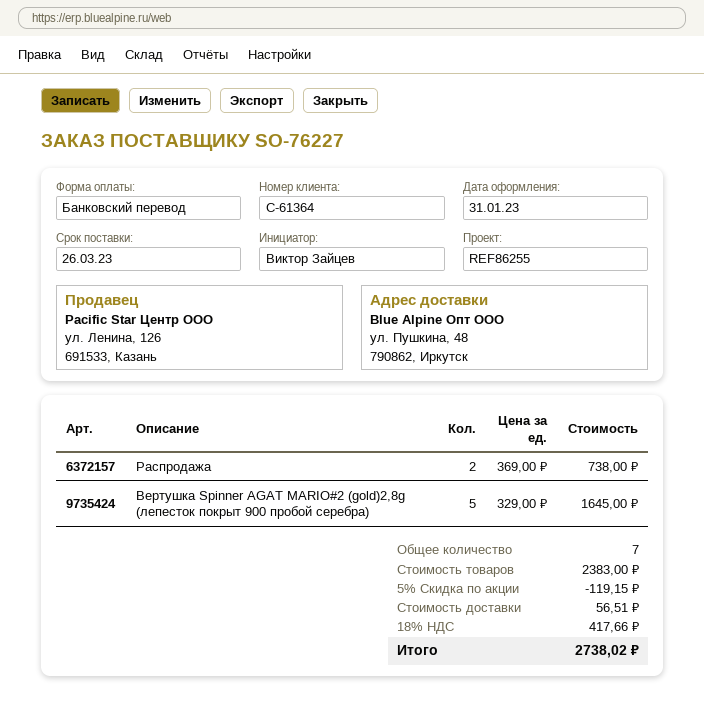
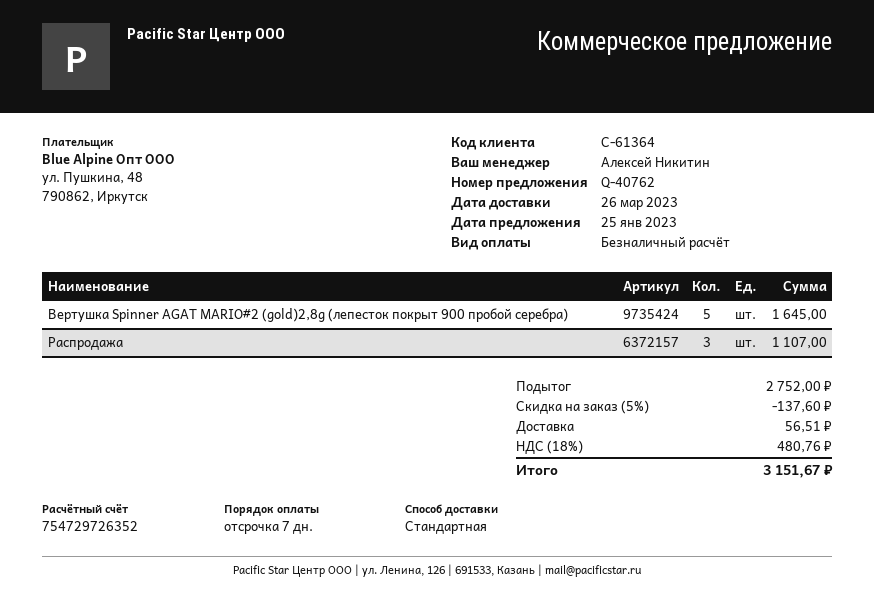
Распродажа: 2 for 738.00 -> 3 for 1107.00
subtotal: 2383.00 -> 2752.00
discount: 5% = 119.15 -> 5% = 137.60
tax: 18% = 417.66 -> 18% = 480.76
total: 2738.02 -> 3151.67

